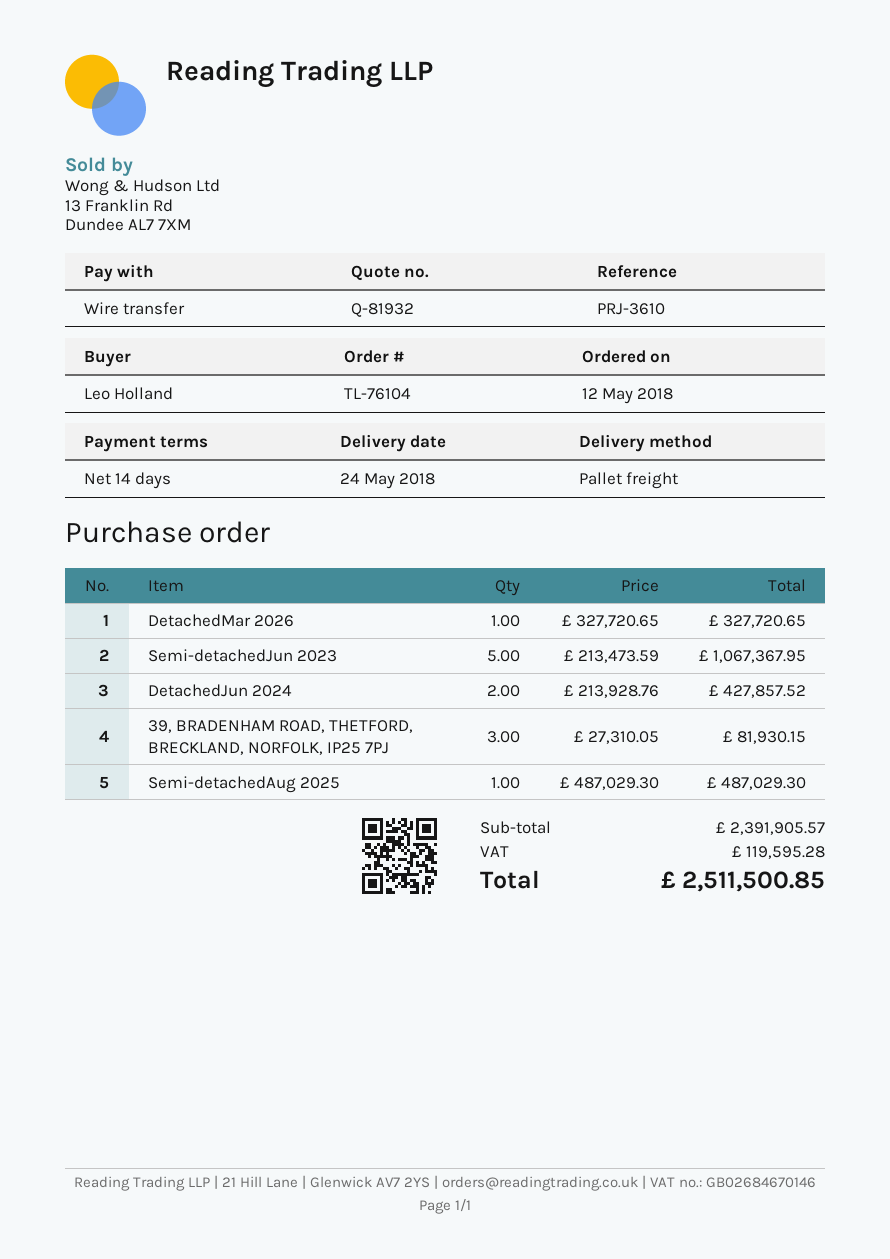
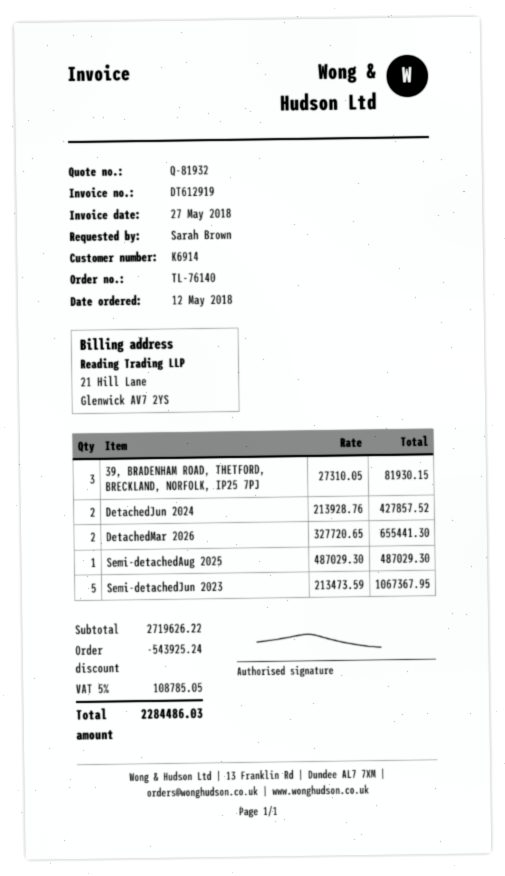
order number: TL-76104 -> TL-76140
ordered by: Leo Holland -> Sarah Brown
DetachedMar 2026: 1 x 327720.65 = 327720.65 -> 2 x 327720.65 = 655441.30
subtotal: 2391905.57 -> 2719626.22
discount: none -> 543925.24
tax: 119595.28 -> 108785.05
total: 2511500.85 -> 2284486.03

